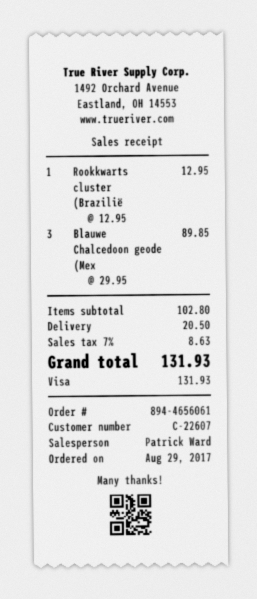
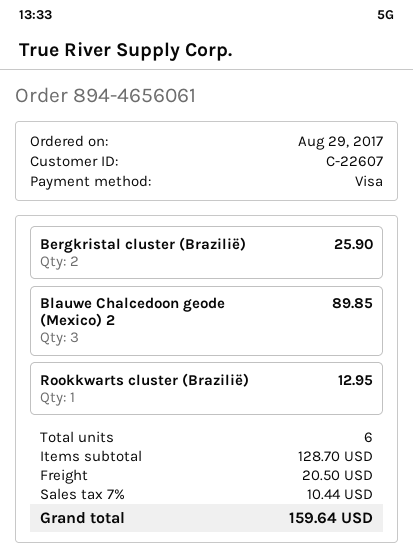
Bergkristal cluster (Brazilië): none -> 2 for 25.90
subtotal: 102.80 -> 128.70
tax: 7% = 8.63 -> 7% = 10.44
total: 131.93 -> 159.64

